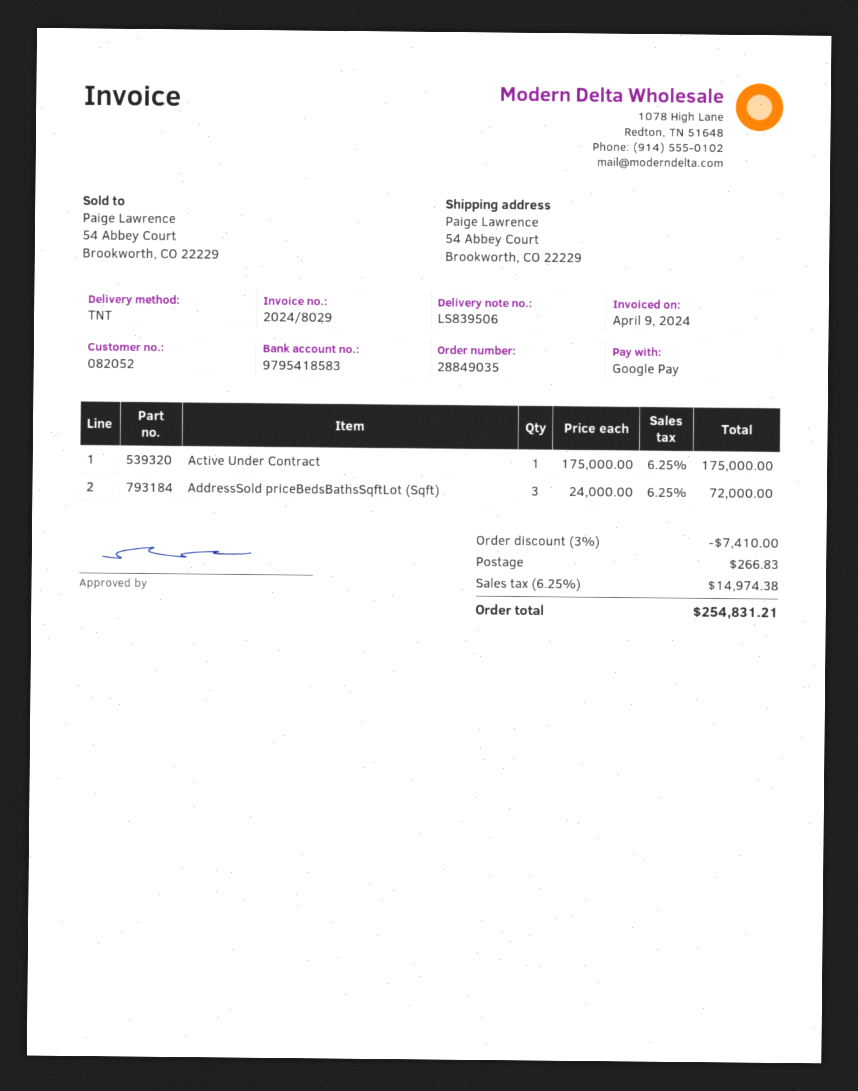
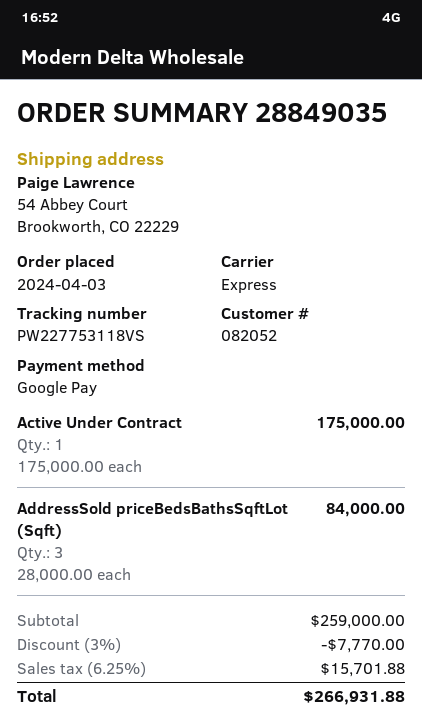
shipping method: TNT -> express
AddressSold priceBedsBathsSqftLot (Sqft): 3 x 24000.00 = 72000.00 -> 3 x 28000.00 = 84000.00
discount: 3% = 7410.00 -> 3% = 7770.00
shipping: 266.83 -> none
tax: 6.25% = 14974.38 -> 6.25% = 15701.88
total: 254831.21 -> 266931.88

